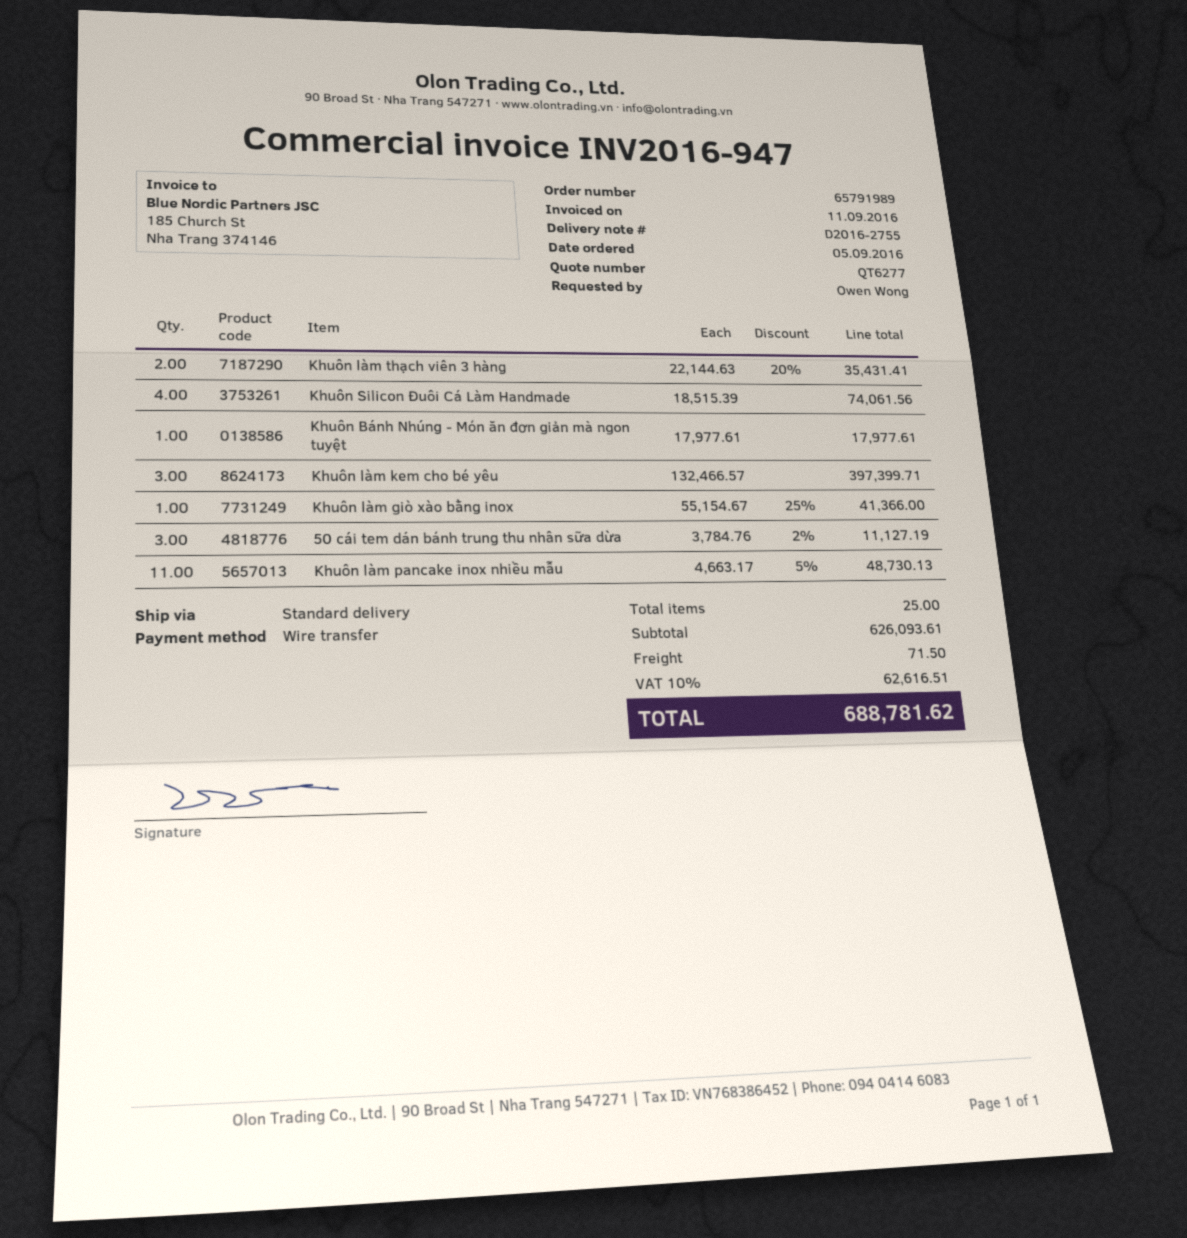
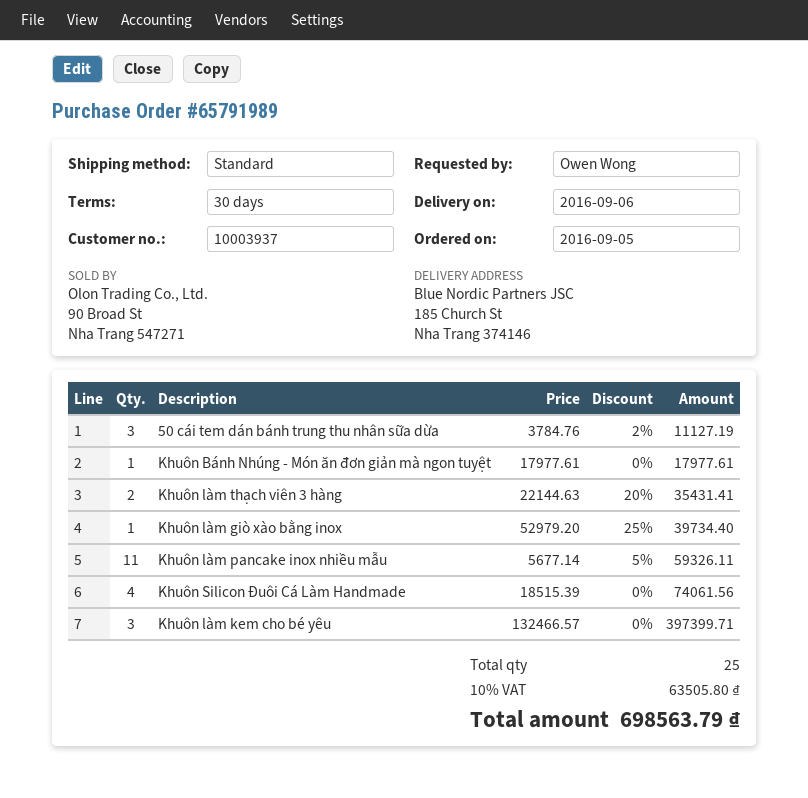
Khuôn làm giò xào bằng inox: 1 x 55154.67 - 25% = 41366.00 -> 1 x 52979.20 - 25% = 39734.40
Khuôn làm pancake inox nhiều mẫu: 11 x 4663.17 - 5% = 48730.13 -> 11 x 5677.14 - 5% = 59326.11
shipping: 71.50 -> none
tax: 10% = 62616.51 -> 10% = 63505.80
total: 688781.62 -> 698563.79

